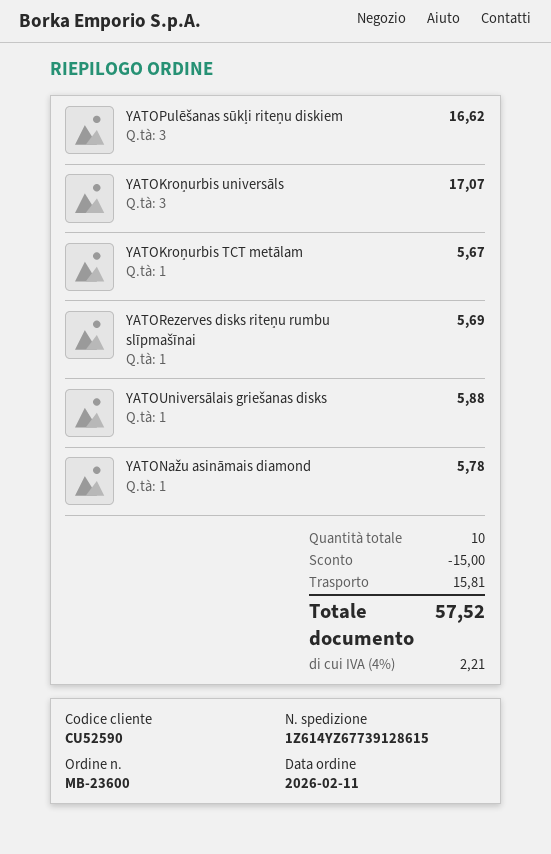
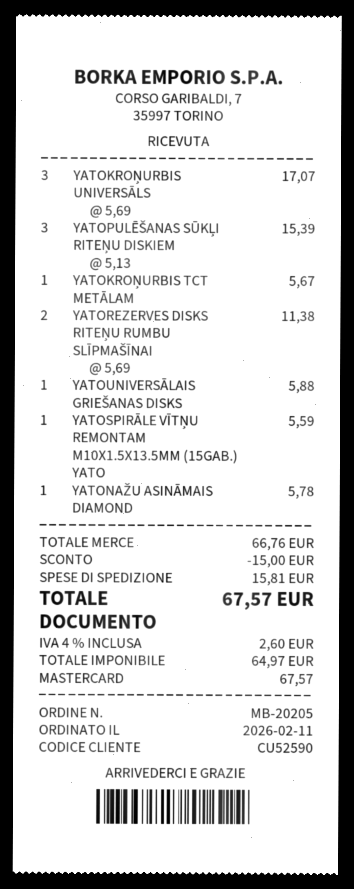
order number: MB-23600 -> MB-20205
YATOPulēšanas sūkļi riteņu diskiem: 3 for 16.62 -> 3 for 15.39
YATORezerves disks riteņu rumbu slīpmašīnai: 1 for 5.69 -> 2 for 11.38
YATOSPIRĀLE VĪTŅU REMONTAM M10X1.5X13.5MM (15GAB.) YATO: none -> 1 for 5.59
tax: 4% = 2.21 -> 4% = 2.60
total: 57.52 -> 67.57

